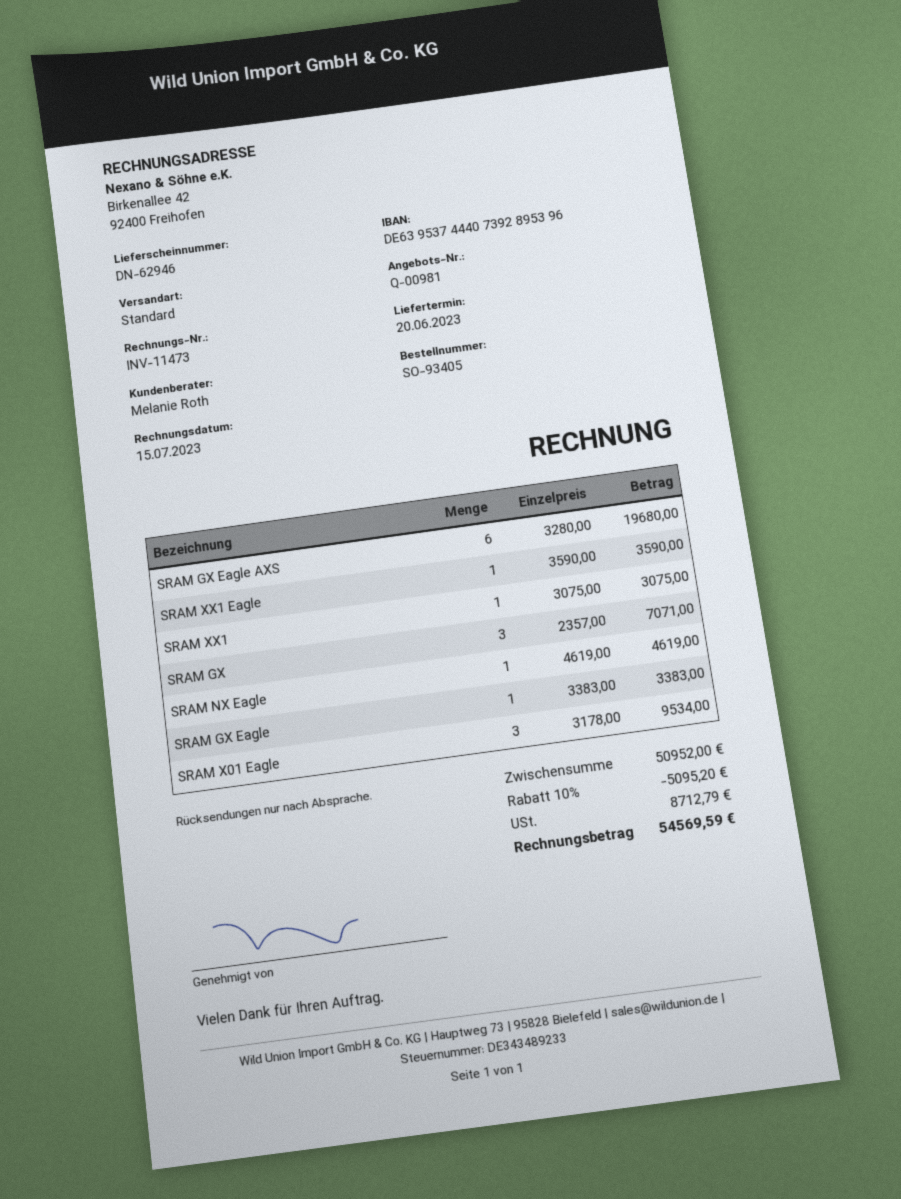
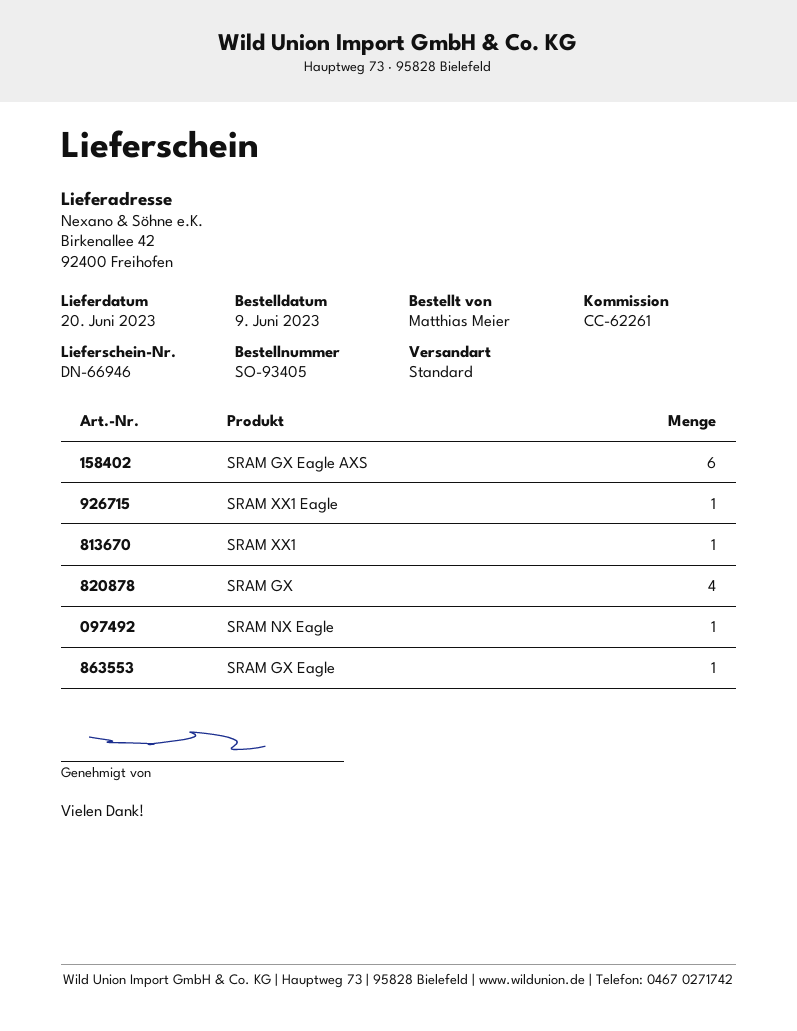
delivery note number: DN-62946 -> DN-66946
SRAM GX: 3 -> 4
SRAM X01 Eagle: 3 -> none

